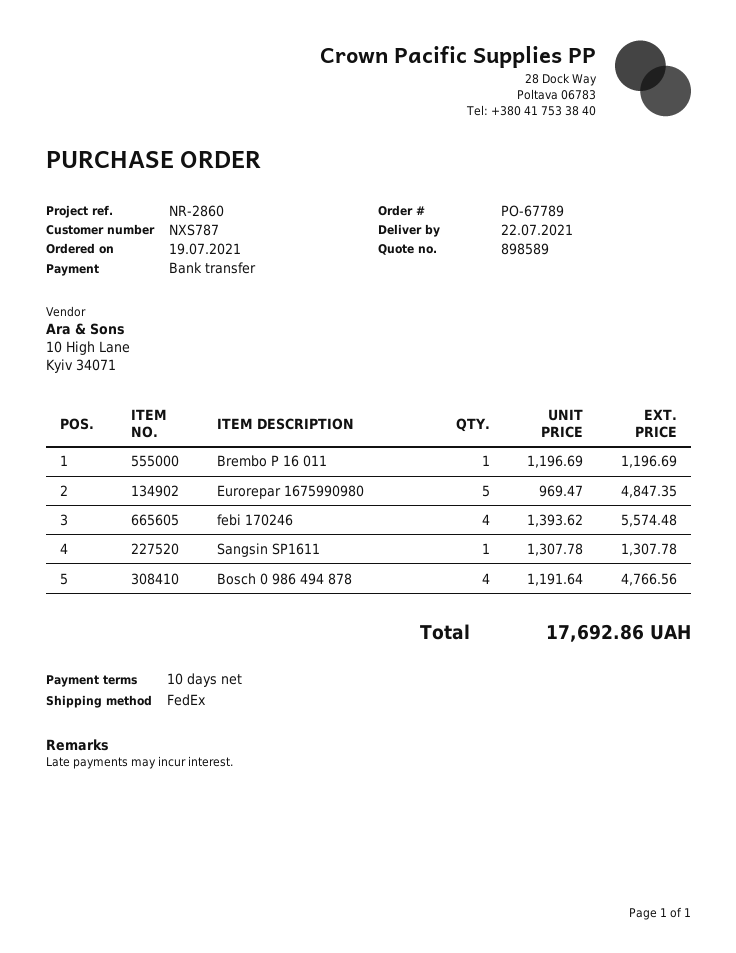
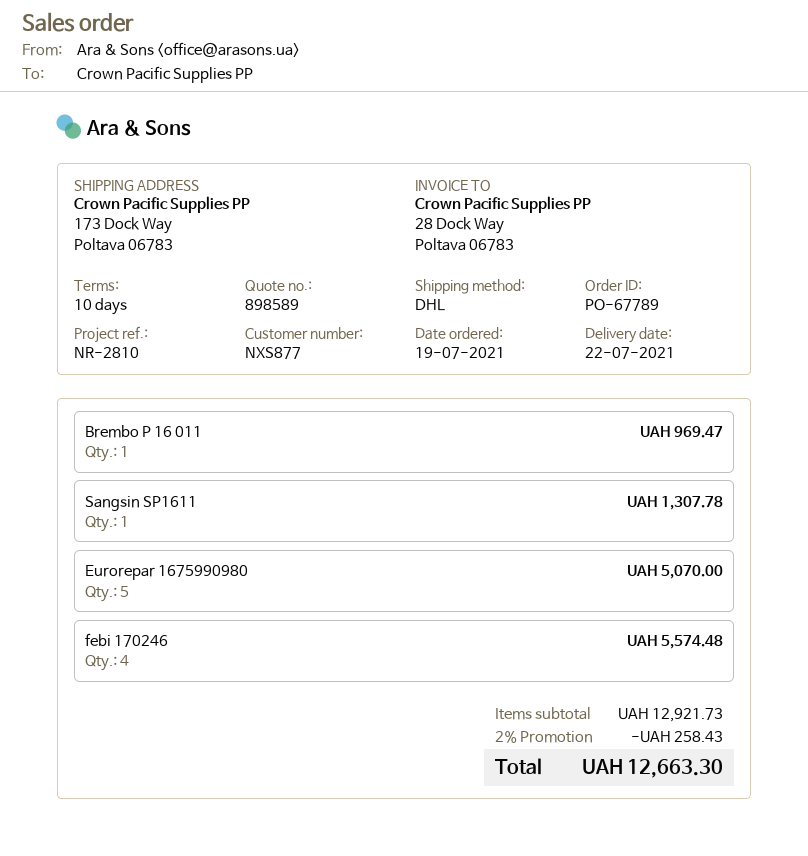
customer number: NXS787 -> NXS877
reference: NR-2860 -> NR-2810
shipping method: FedEx -> DHL
Brembo P 16 011: 1 for 1196.69 -> 1 for 969.47
Eurorepar 1675990980: 5 for 4847.35 -> 5 for 5070.00
Bosch 0 986 494 878: 4 for 4766.56 -> none
discount: none -> 2% = 258.43
total: 17692.86 -> 12663.30

